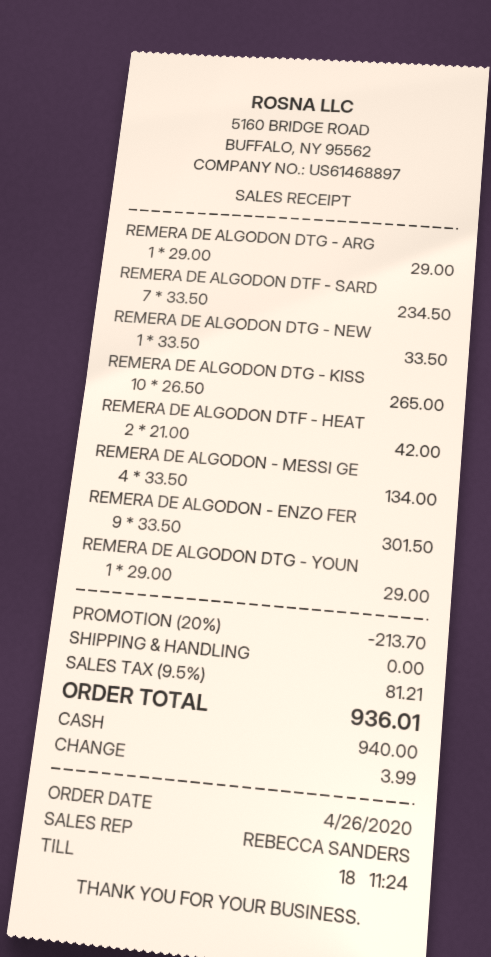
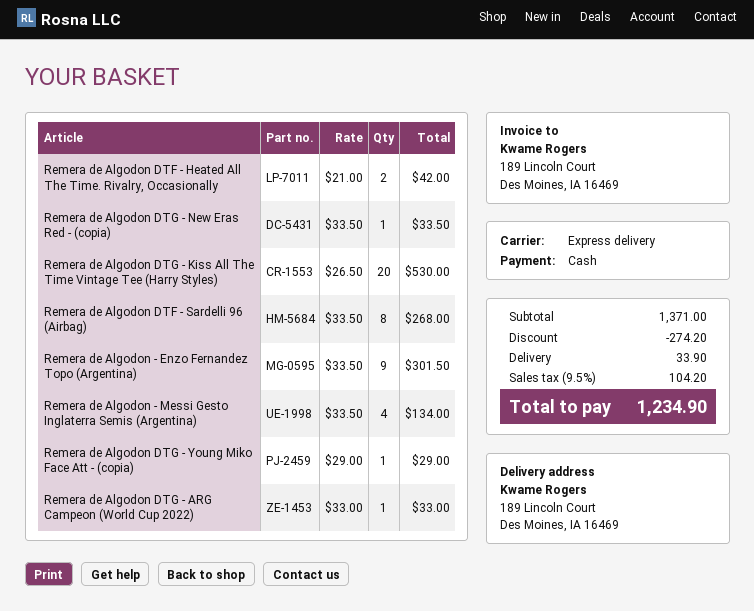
REMERA DE ALGODON DTG - ARG: 1 x 29.00 = 29.00 -> 1 x 33.00 = 33.00
REMERA DE ALGODON DTF - SARD: 7 x 33.50 = 234.50 -> 8 x 33.50 = 268.00
REMERA DE ALGODON DTG - KISS: 10 x 26.50 = 265.00 -> 20 x 26.50 = 530.00
discount: 213.70 -> 274.20
shipping: 0.00 -> 33.90
tax: 9.5% = 81.21 -> 9.5% = 104.20
total: 936.01 -> 1234.90

